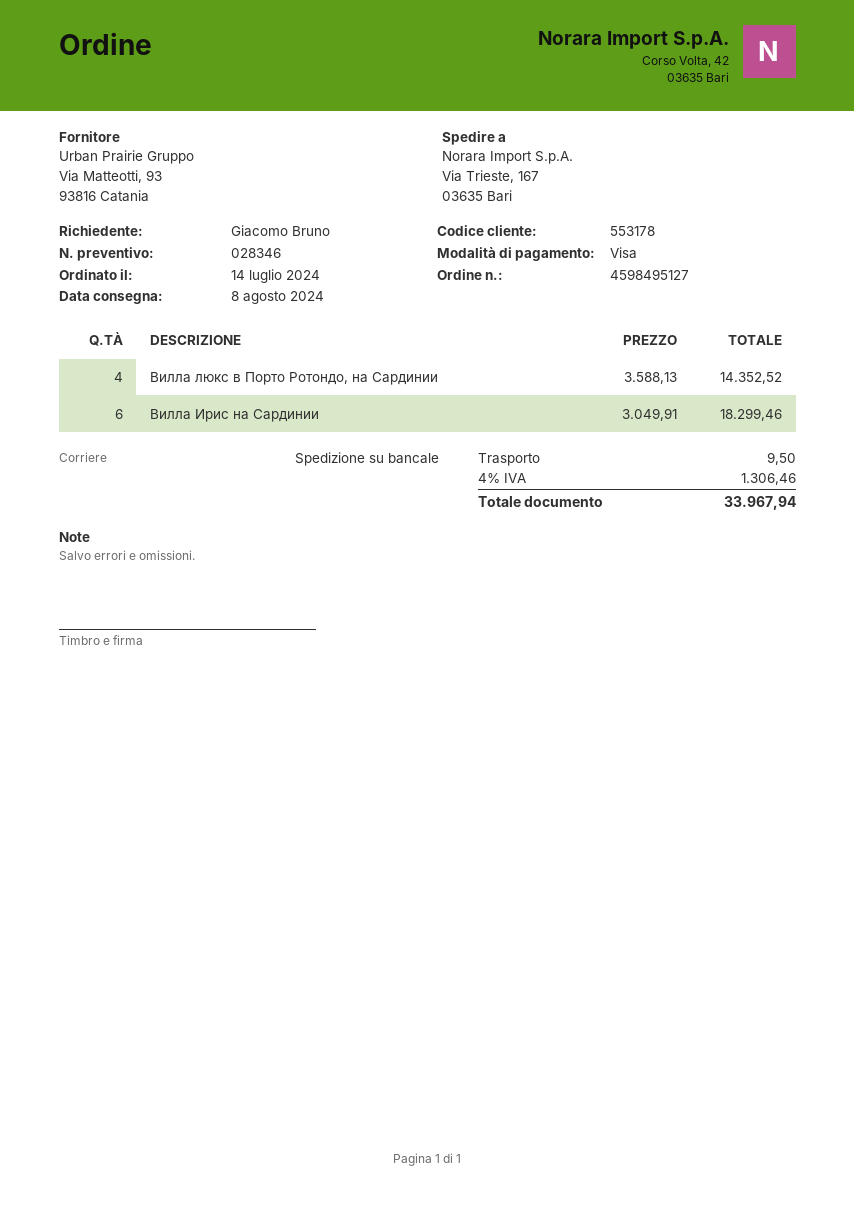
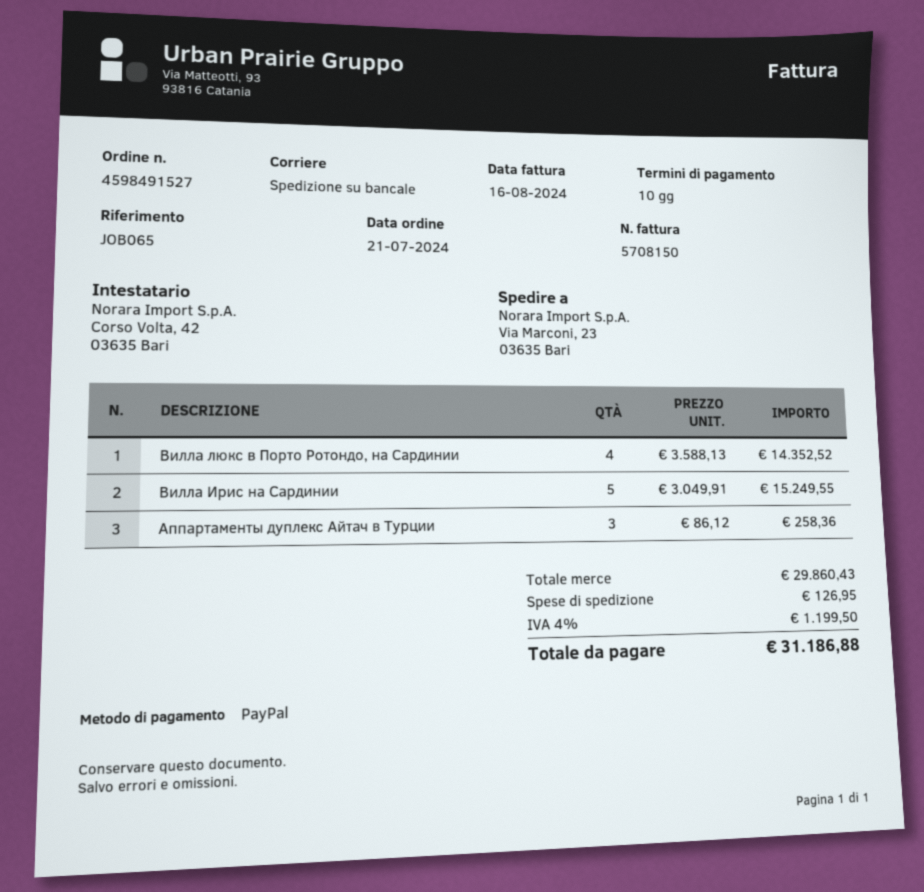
order number: 4598495127 -> 4598491527
order date: 2024-07-14 -> 2024-07-21
payment method: Visa -> PayPal
ship to: Via Trieste, 167, 03635 Bari -> Via Marconi, 23, 03635 Bari
Вилла Ирис на Сардинии: 6 x 3049.91 = 18299.46 -> 5 x 3049.91 = 15249.55
Аппартаменты дуплекс Айтач в Турции: none -> 3 x 86.12 = 258.36
shipping: 9.50 -> 126.95
tax: 4% = 1306.46 -> 4% = 1199.50
total: 33967.94 -> 31186.88

